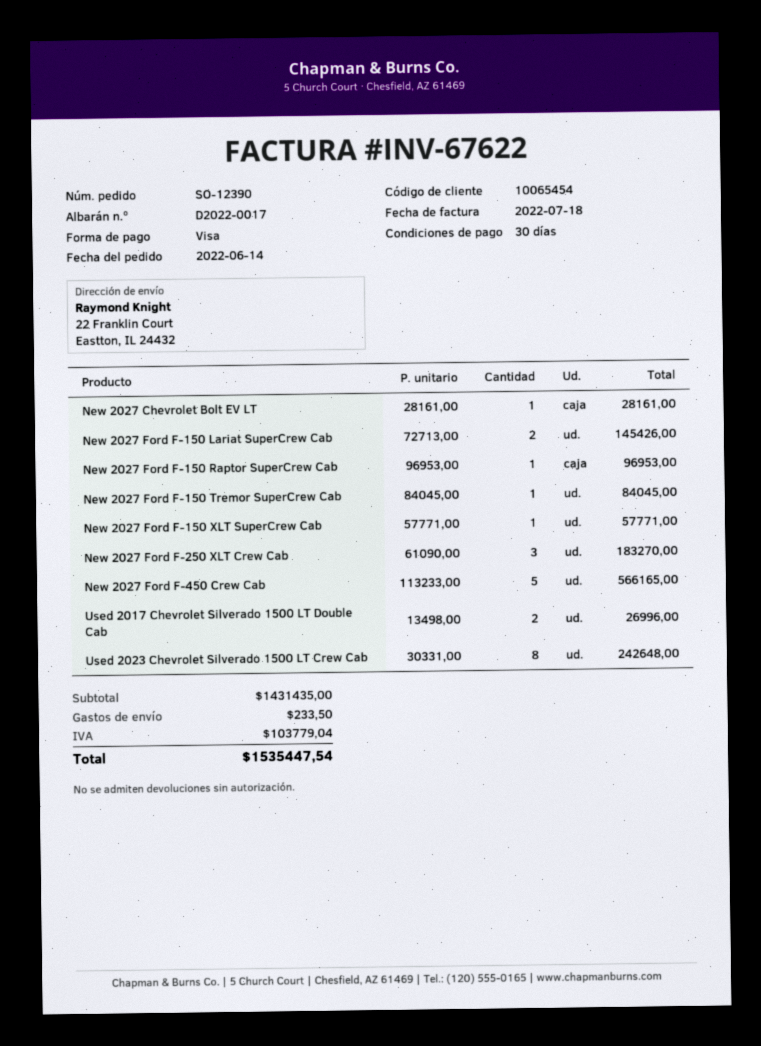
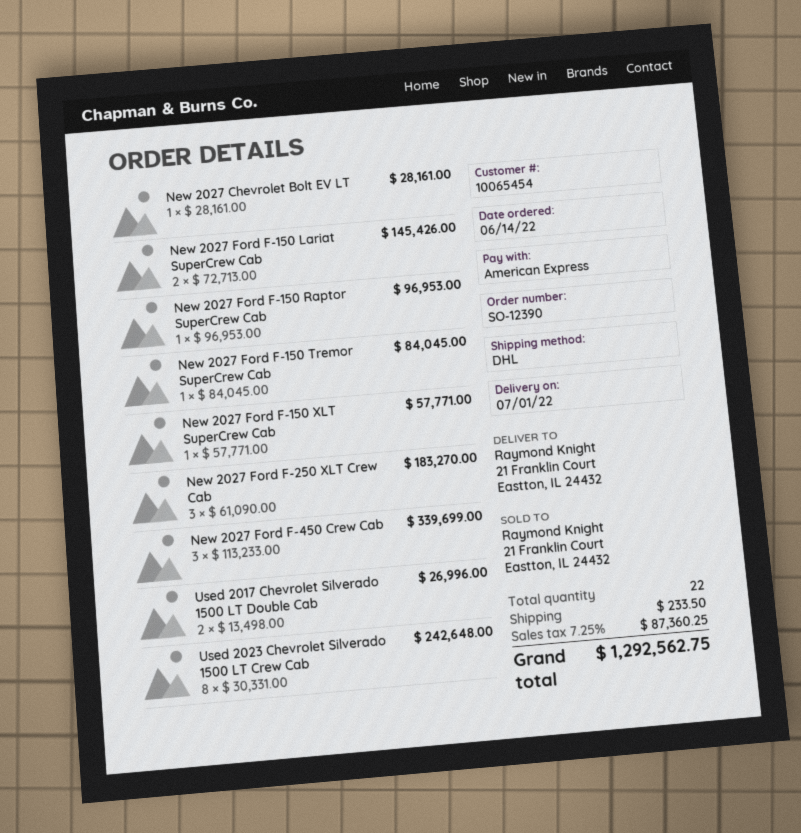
payment method: Visa -> American Express
ship to: 22 Franklin Court, Eastton, IL 24432 -> 21 Franklin Court, Eastton, IL 24432
New 2027 Ford F-450 Crew Cab: 5 x 113233.00 = 566165.00 -> 3 x 113233.00 = 339699.00
tax: 103779.04 -> 87360.25
total: 1535447.54 -> 1292562.75

